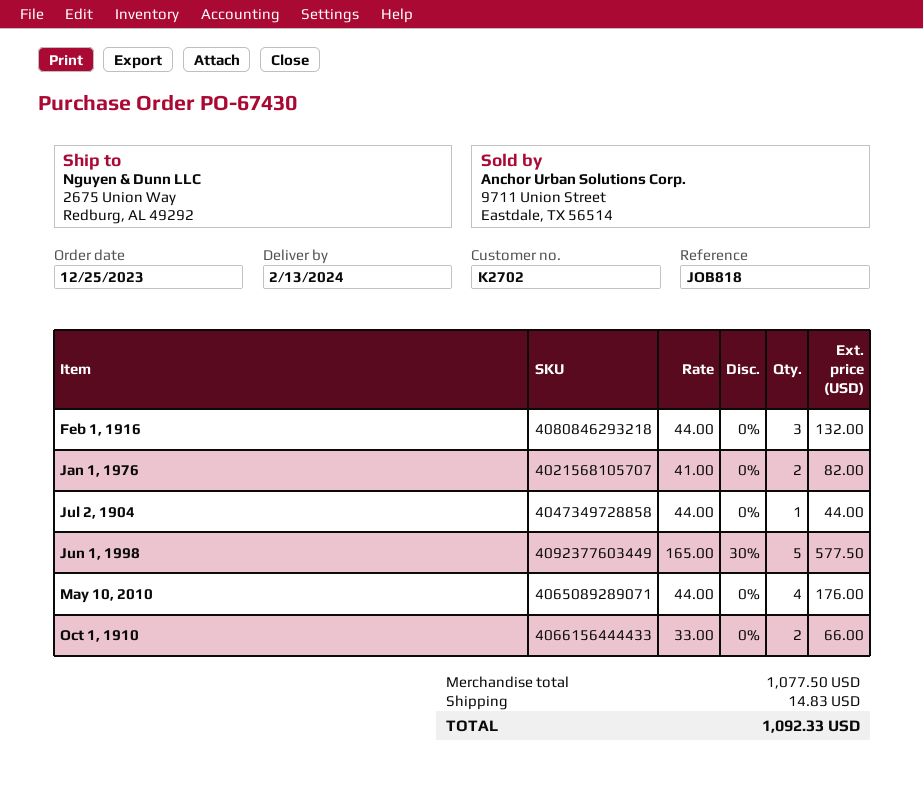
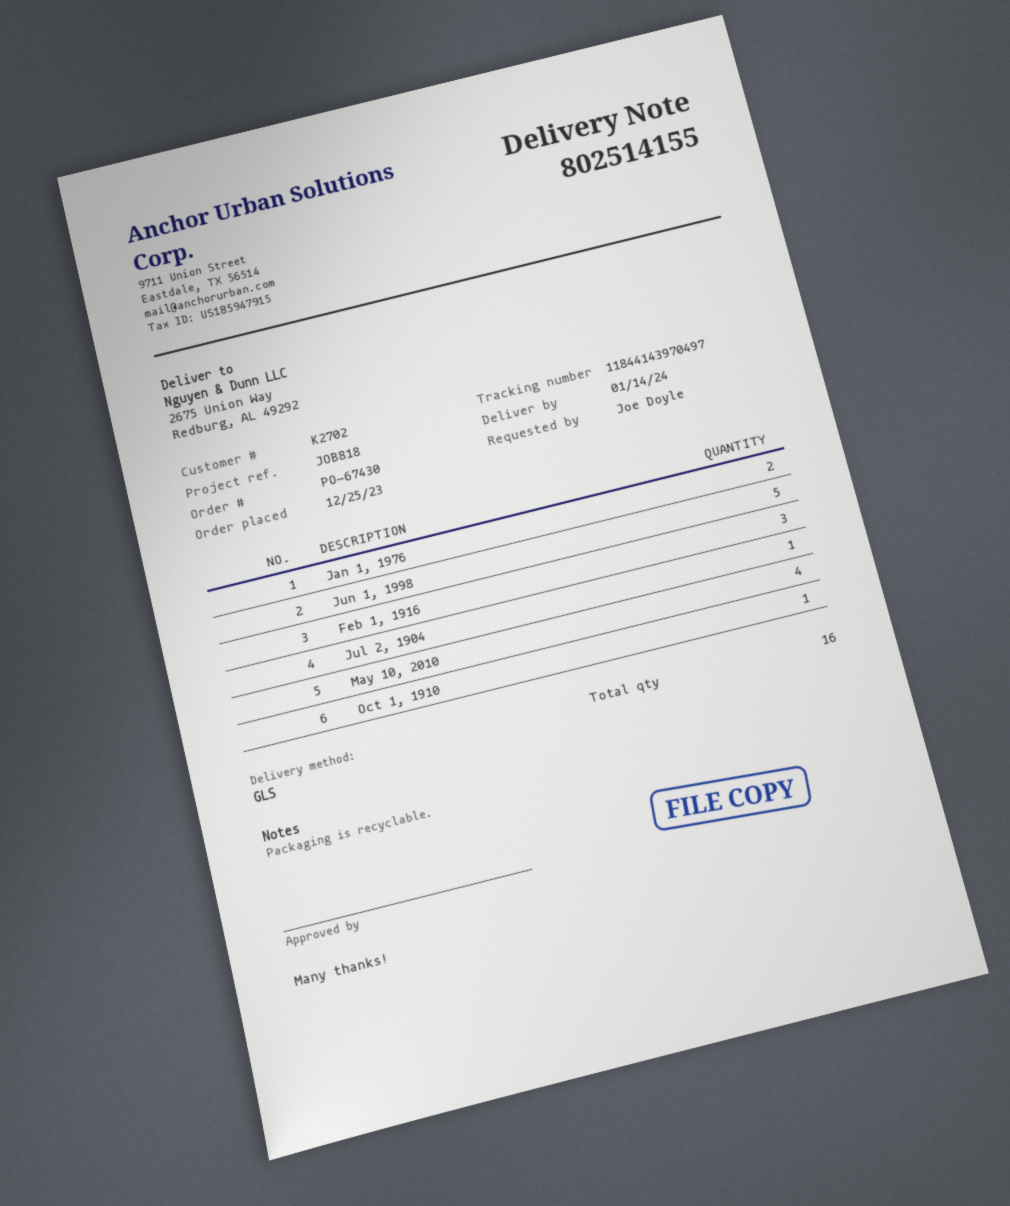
delivery date: 2024-02-13 -> 2024-01-14
Oct 1, 1910: 2 -> 1

